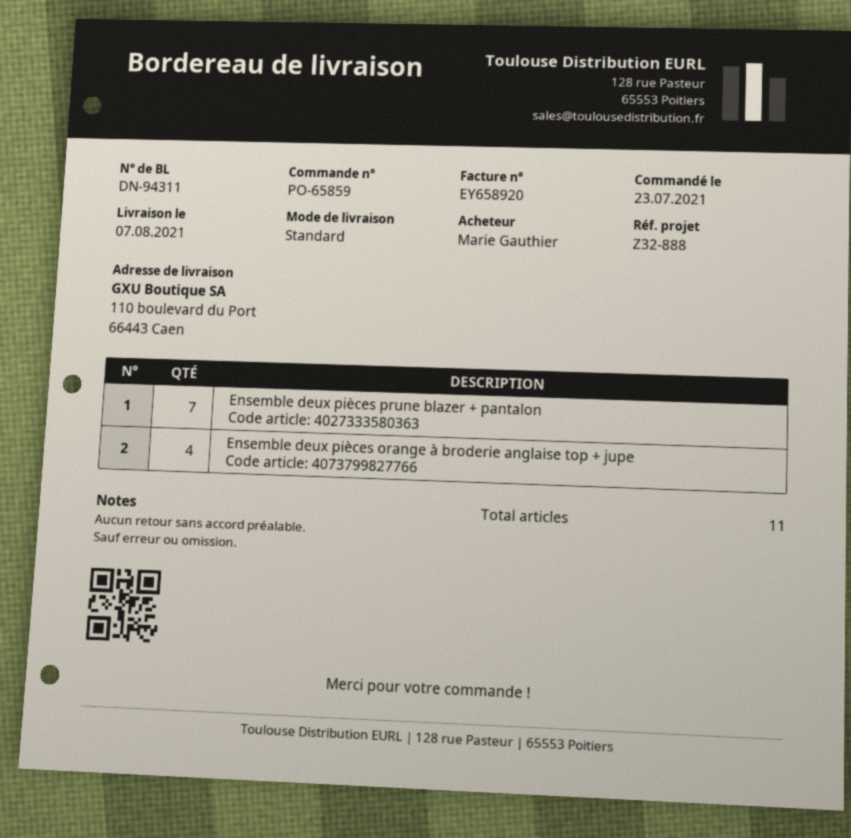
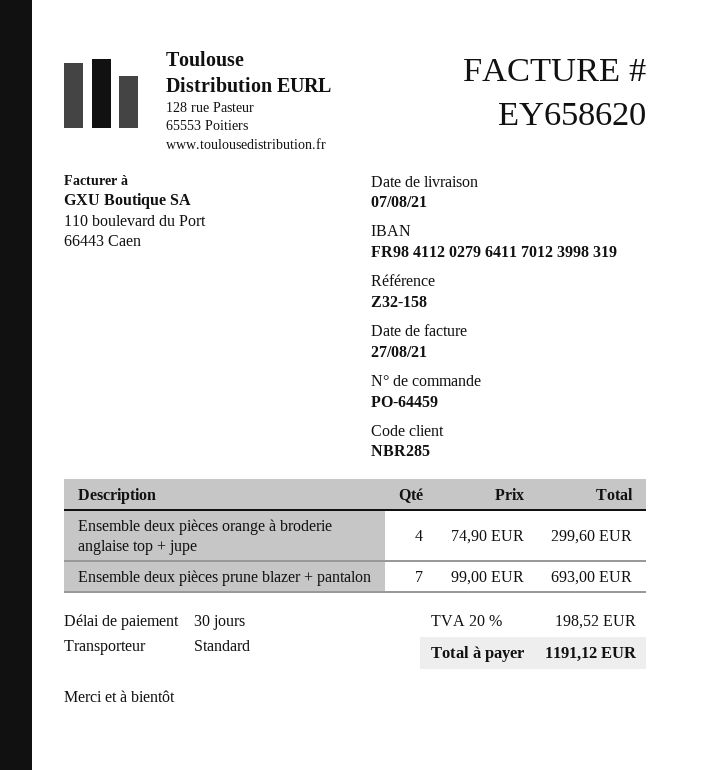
order number: PO-65859 -> PO-64459
invoice number: EY658920 -> EY658620
reference: Z32-888 -> Z32-158

